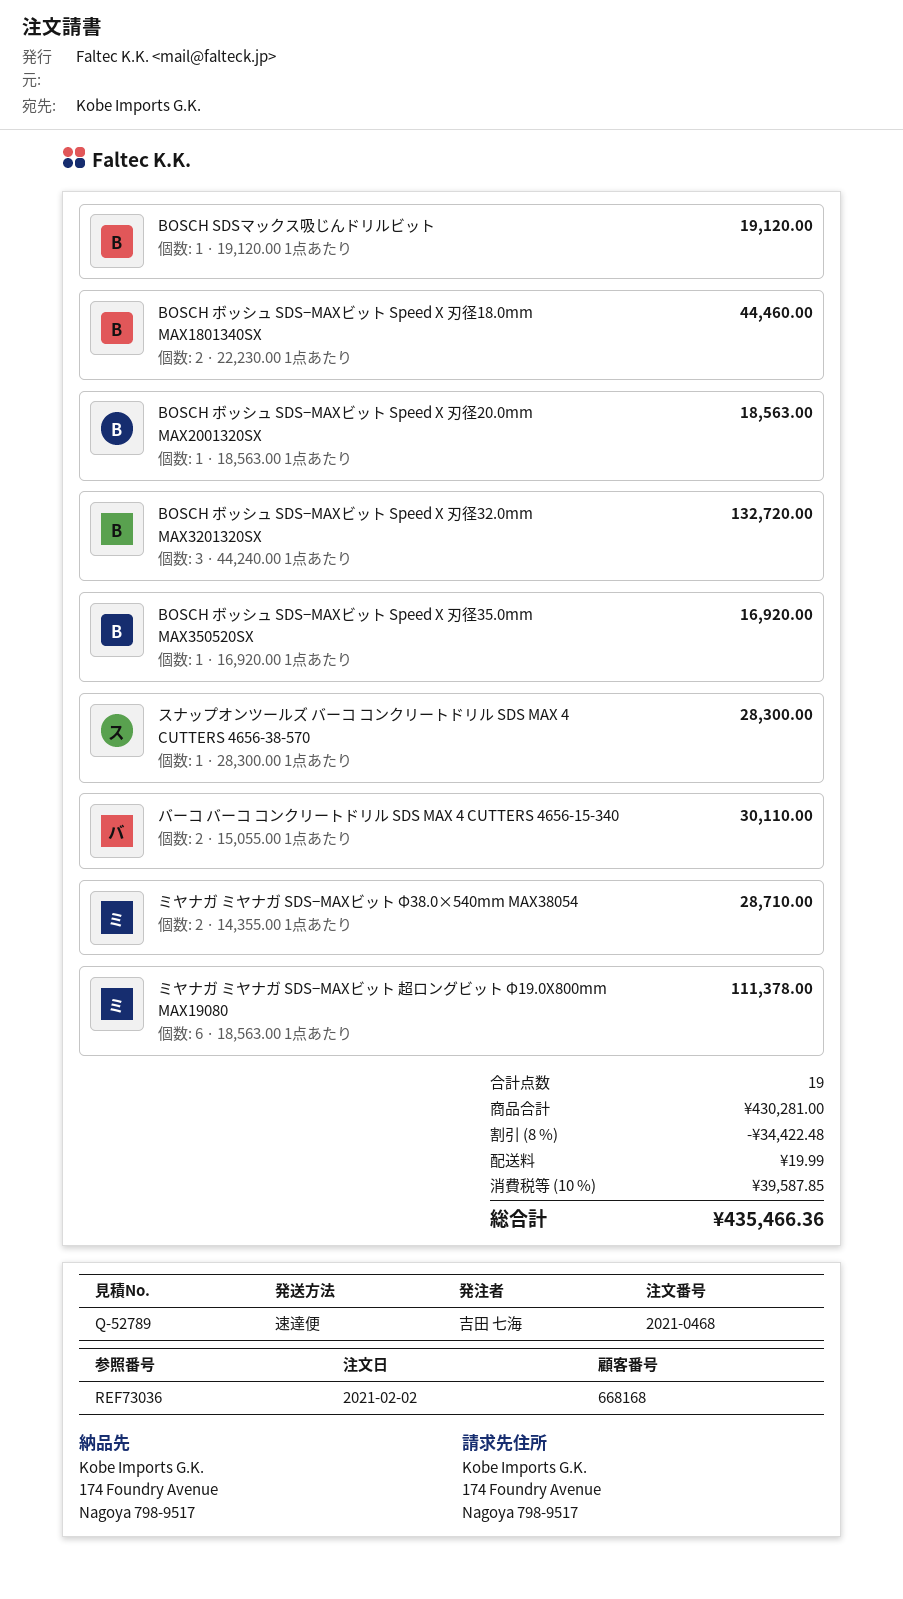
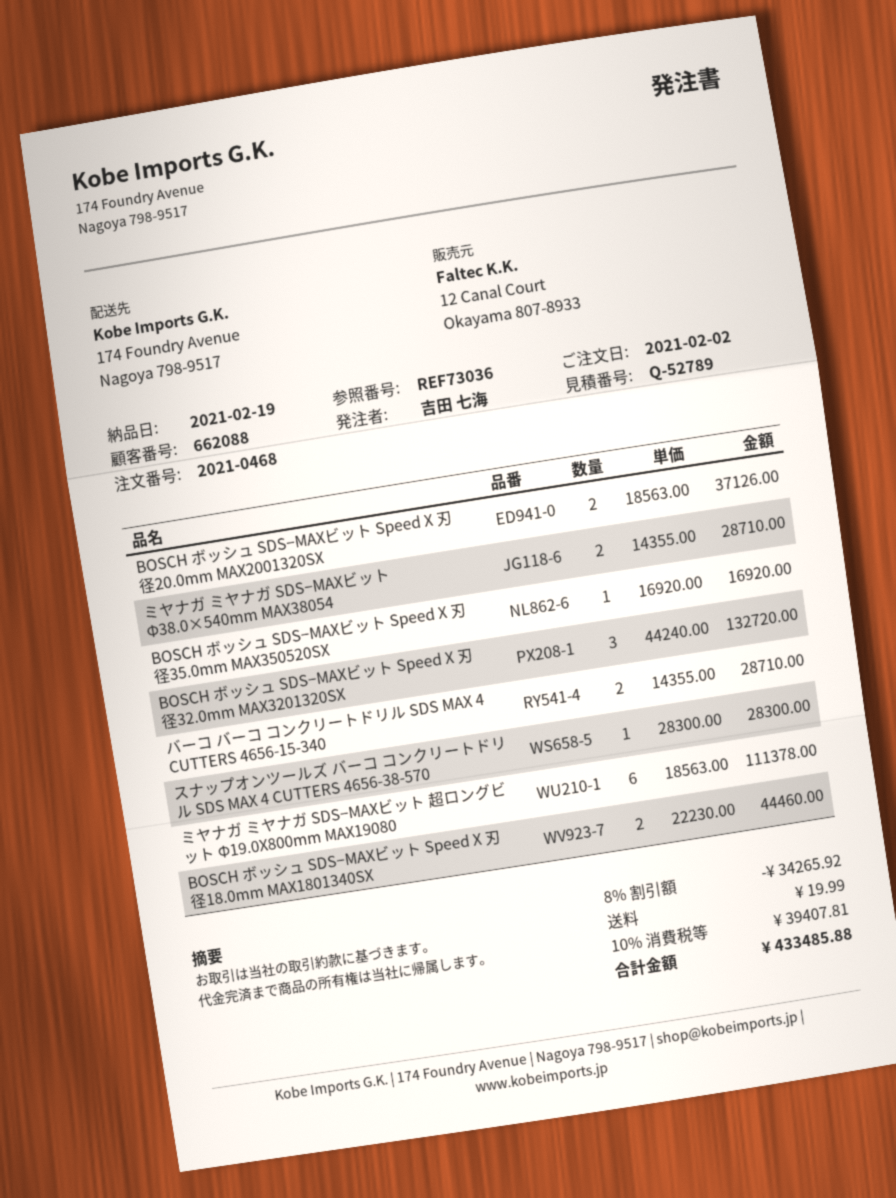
customer number: 668168 -> 662088
BOSCH SDSマックス吸じんドリルビット: 1 x 19120.00 = 19120.00 -> none
BOSCH ボッシュ SDS−MAXビット Speed X 刃径20.0mm MAX2001320SX: 1 x 18563.00 = 18563.00 -> 2 x 18563.00 = 37126.00
バーコ バーコ コンクリートドリル SDS MAX 4 CUTTERS 4656-15-340: 2 x 15055.00 = 30110.00 -> 2 x 14355.00 = 28710.00
discount: 8% = 34422.48 -> 8% = 34265.92
tax: 10% = 39587.85 -> 10% = 39407.81
total: 435466.36 -> 433485.88

